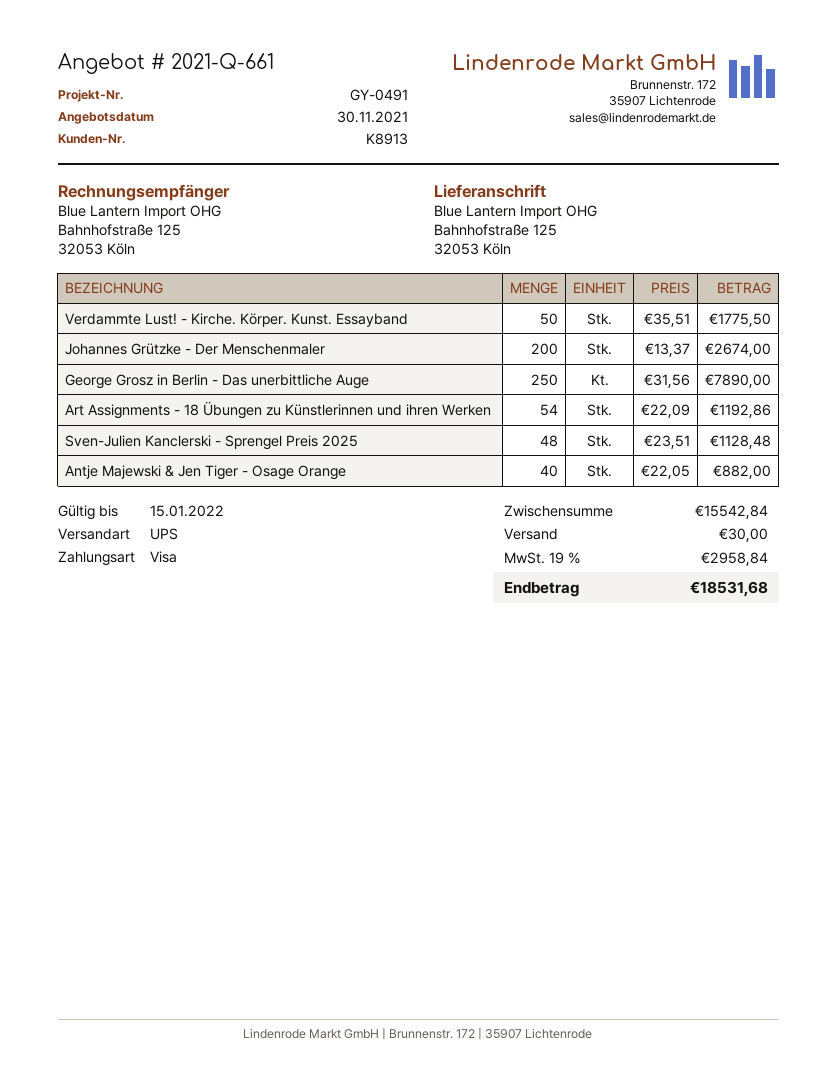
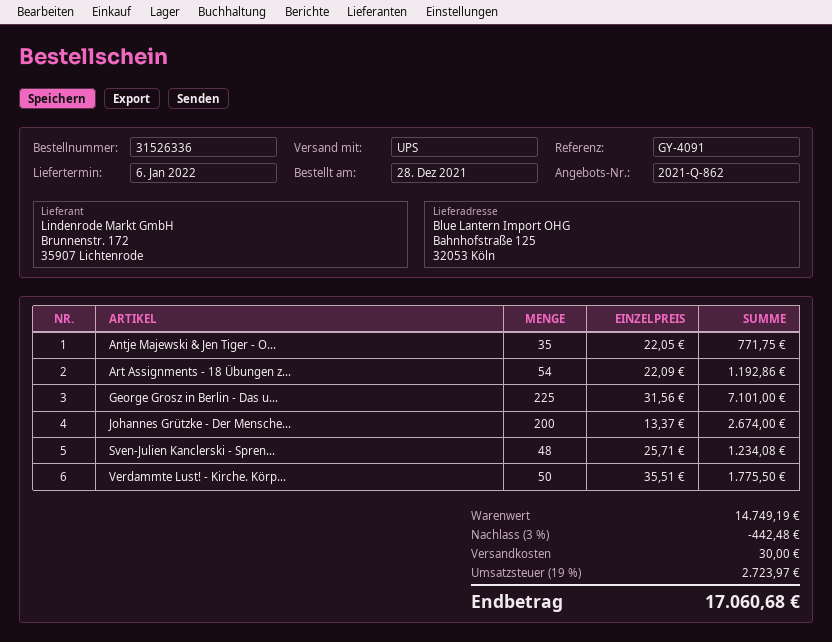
quote number: 2021-Q-661 -> 2021-Q-862
reference: GY-0491 -> GY-4091
George Grosz in Berlin - Das unerbittliche Auge: 250 x 31.56 = 7890.00 -> 225 x 31.56 = 7101.00
Sven-Julien Kanclerski - Sprengel Preis 2025: 48 x 23.51 = 1128.48 -> 48 x 25.71 = 1234.08
Antje Majewski & Jen Tiger - Osage Orange: 40 x 22.05 = 882.00 -> 35 x 22.05 = 771.75
subtotal: 15542.84 -> 14749.19
discount: none -> 3% = 442.48
tax: 19% = 2958.84 -> 19% = 2723.97
total: 18531.68 -> 17060.68

